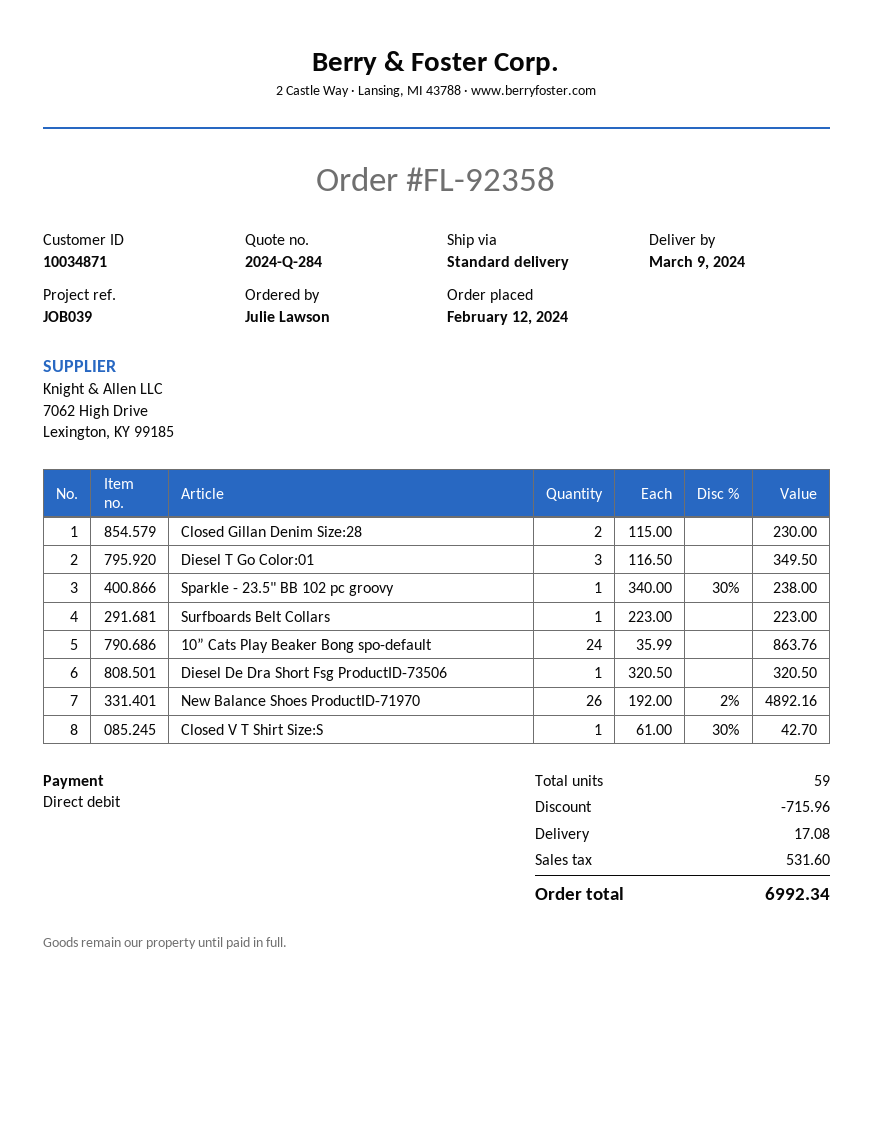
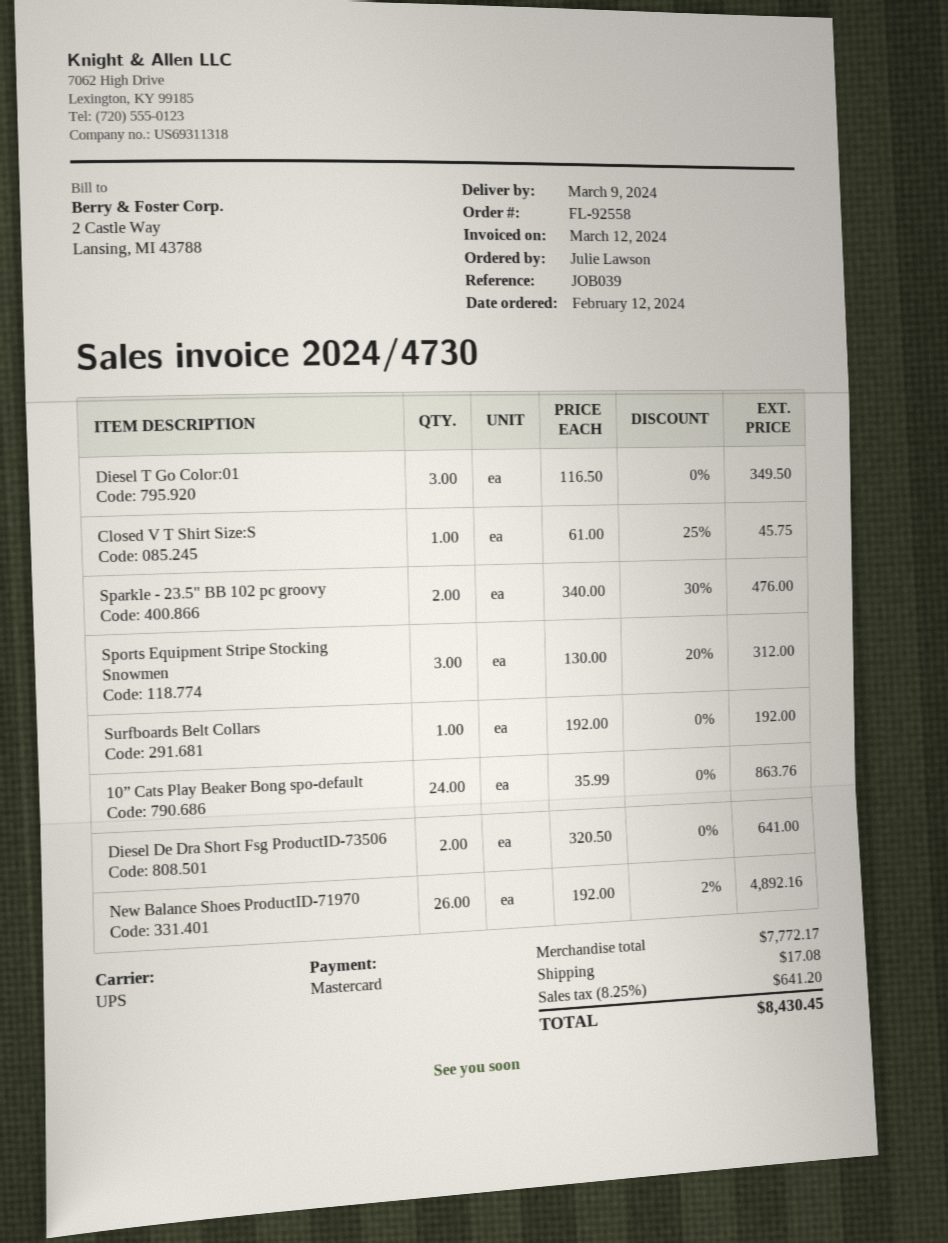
order number: FL-92358 -> FL-92558
payment method: direct debit -> Mastercard
shipping method: standard -> UPS
Closed Gillan Denim Size:28: 2 x 115.00 = 230.00 -> none
Sparkle - 23.5" BB 102 pc groovy: 1 x 340.00 - 30% = 238.00 -> 2 x 340.00 - 30% = 476.00
Surfboards Belt Collars: 1 x 223.00 = 223.00 -> 1 x 192.00 = 192.00
Diesel De Dra Short Fsg ProductID-73506: 1 x 320.50 = 320.50 -> 2 x 320.50 = 641.00
Closed V T Shirt Size:S: 1 x 61.00 - 30% = 42.70 -> 1 x 61.00 - 25% = 45.75
Sports Equipment Stripe Stocking Snowmen: none -> 3 x 130.00 - 20% = 312.00
discount: 715.96 -> none
tax: 531.60 -> 641.20
total: 6992.34 -> 8430.45

